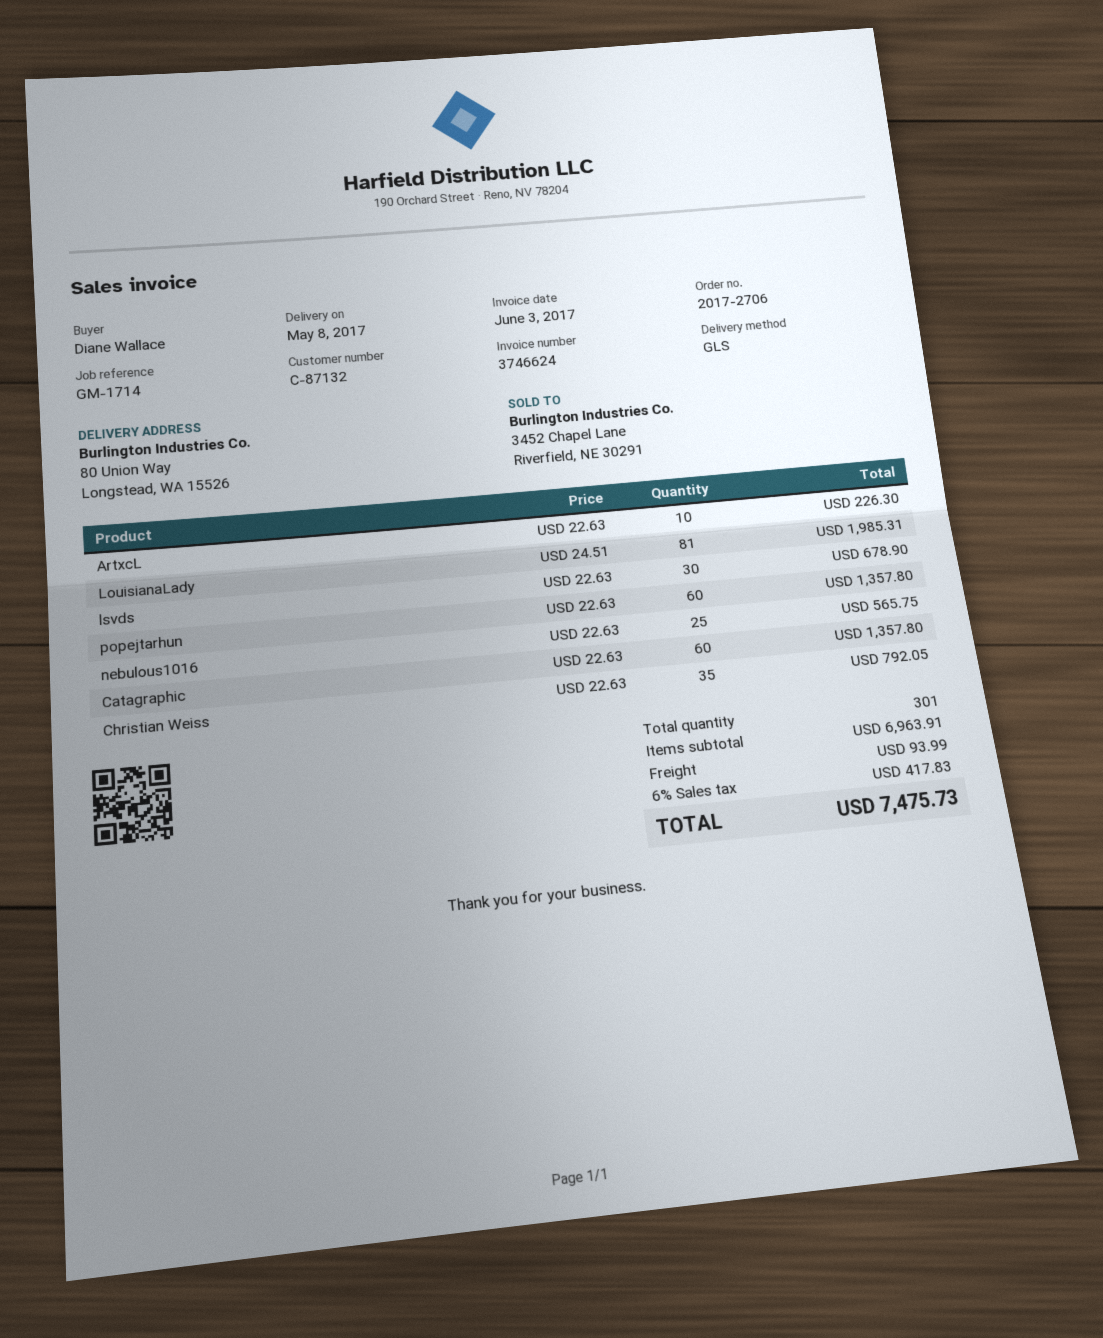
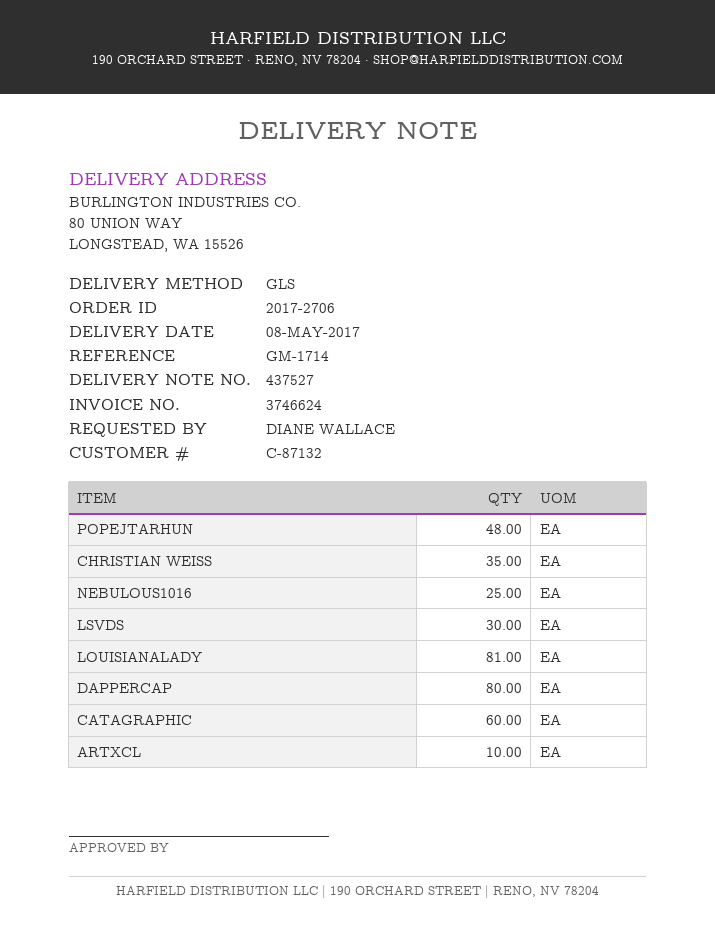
popejtarhun: 60 -> 48
DAPPERCAP: none -> 80

